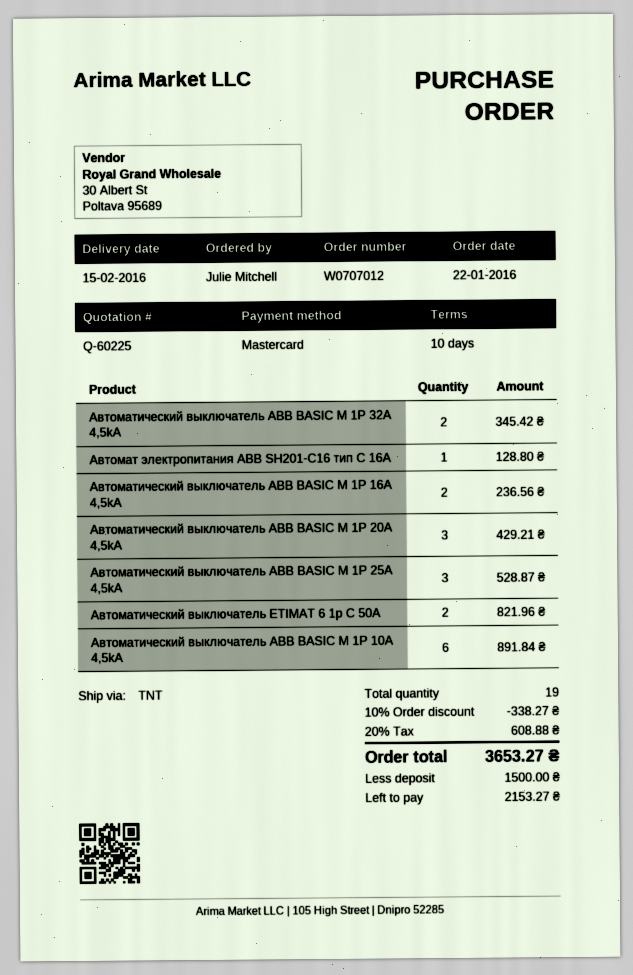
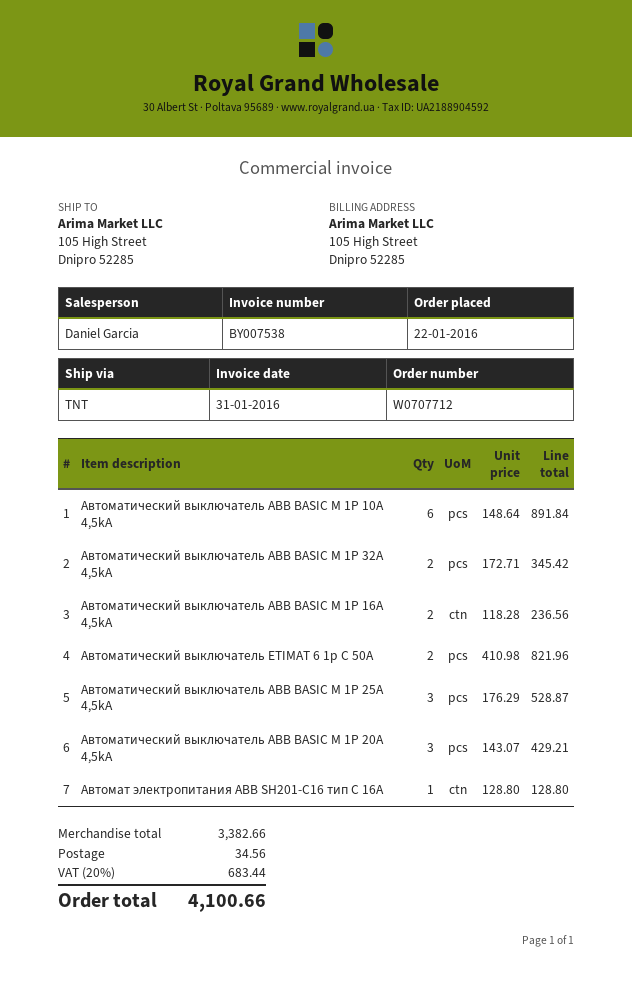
order number: W0707012 -> W0707712
discount: 10% = 338.27 -> none
shipping: none -> 34.56
tax: 20% = 608.88 -> 20% = 683.44
total: 3653.27 -> 4100.66

